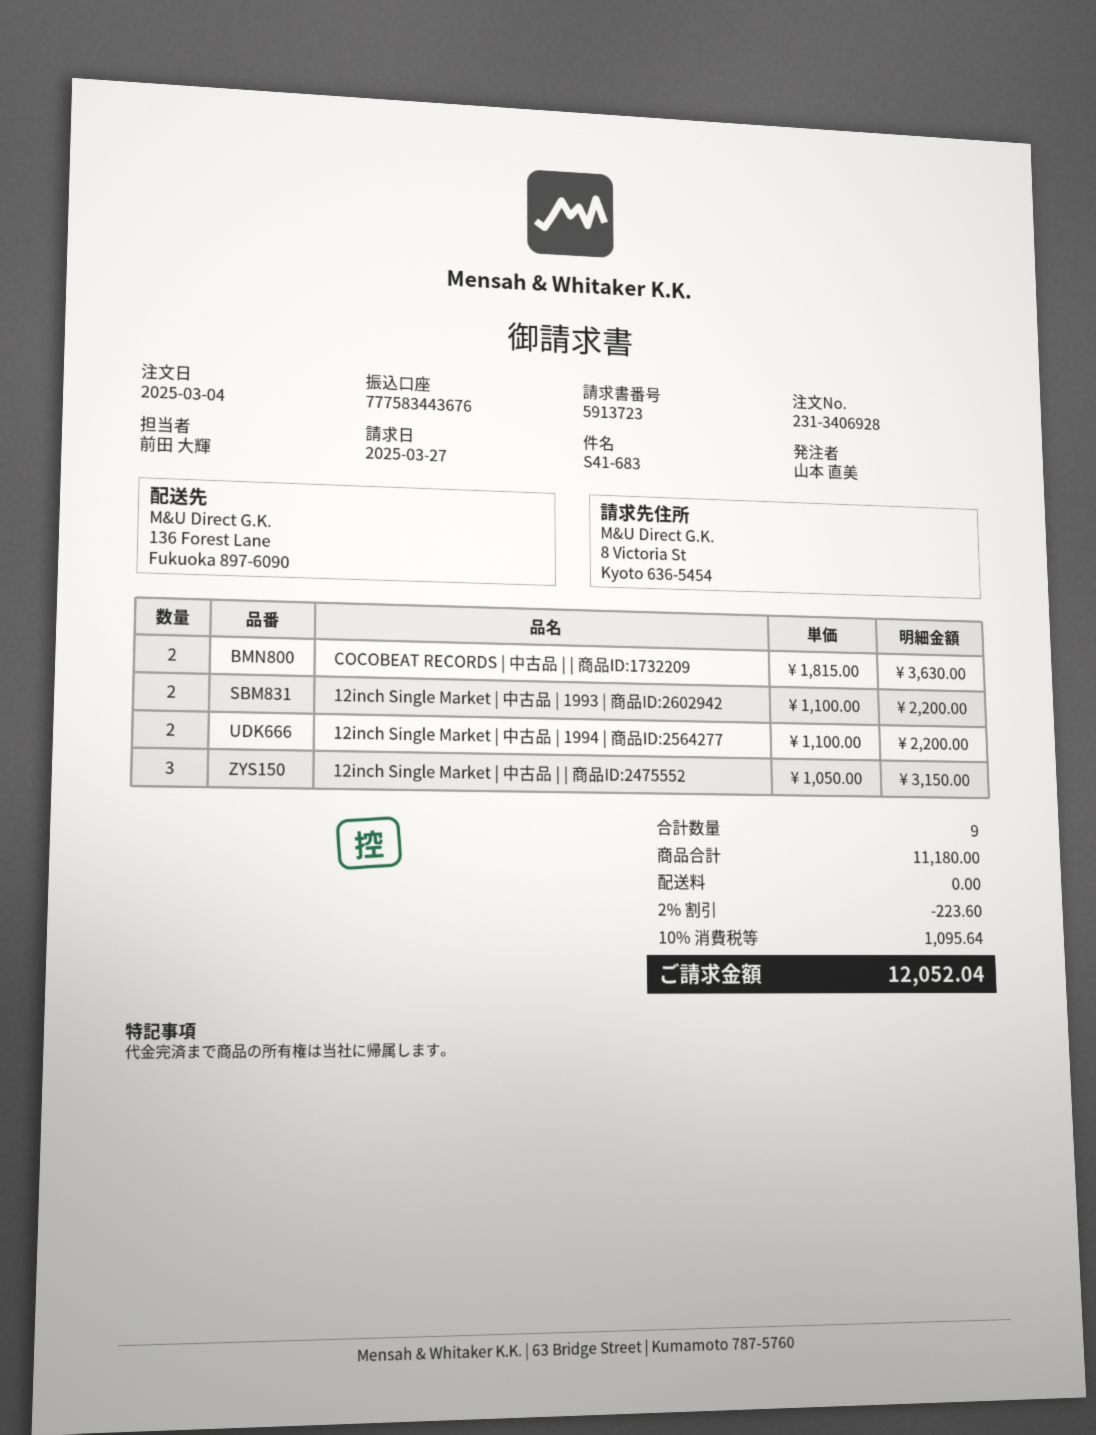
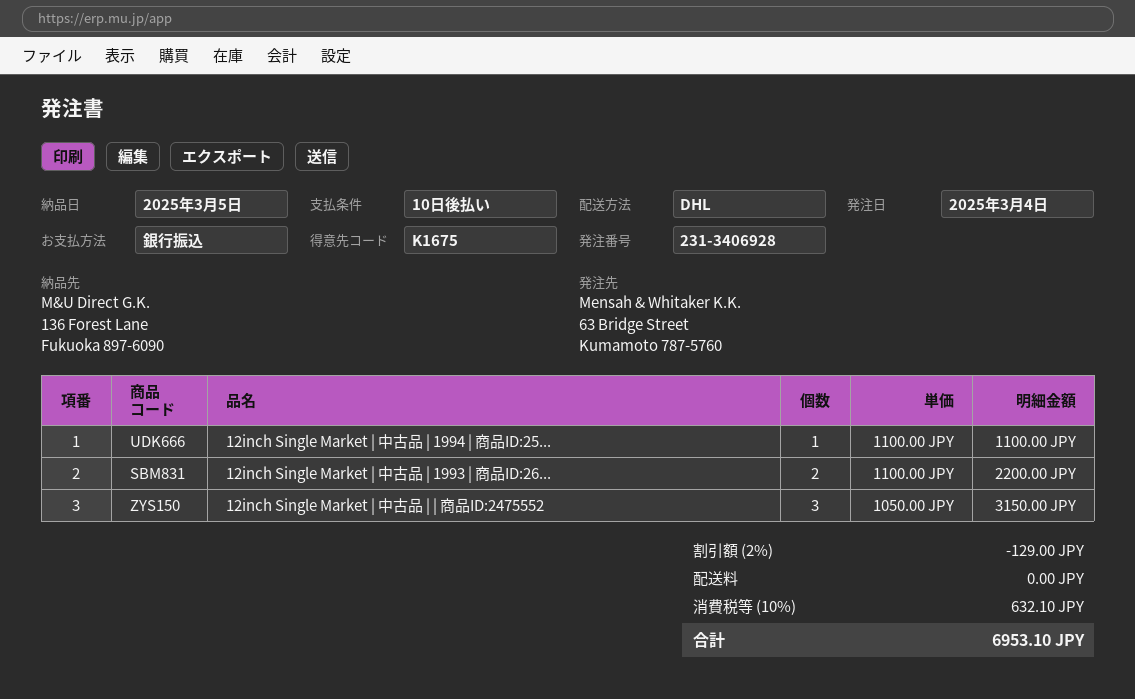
COCOBEAT RECORDS | 中古品 | | 商品ID:1732209: 2 x 1815.00 = 3630.00 -> none
12inch Single Market | 中古品 | 1994 | 商品ID:2564277: 2 x 1100.00 = 2200.00 -> 1 x 1100.00 = 1100.00
discount: 2% = 223.60 -> 2% = 129.00
tax: 10% = 1095.64 -> 10% = 632.10
total: 12052.04 -> 6953.10

